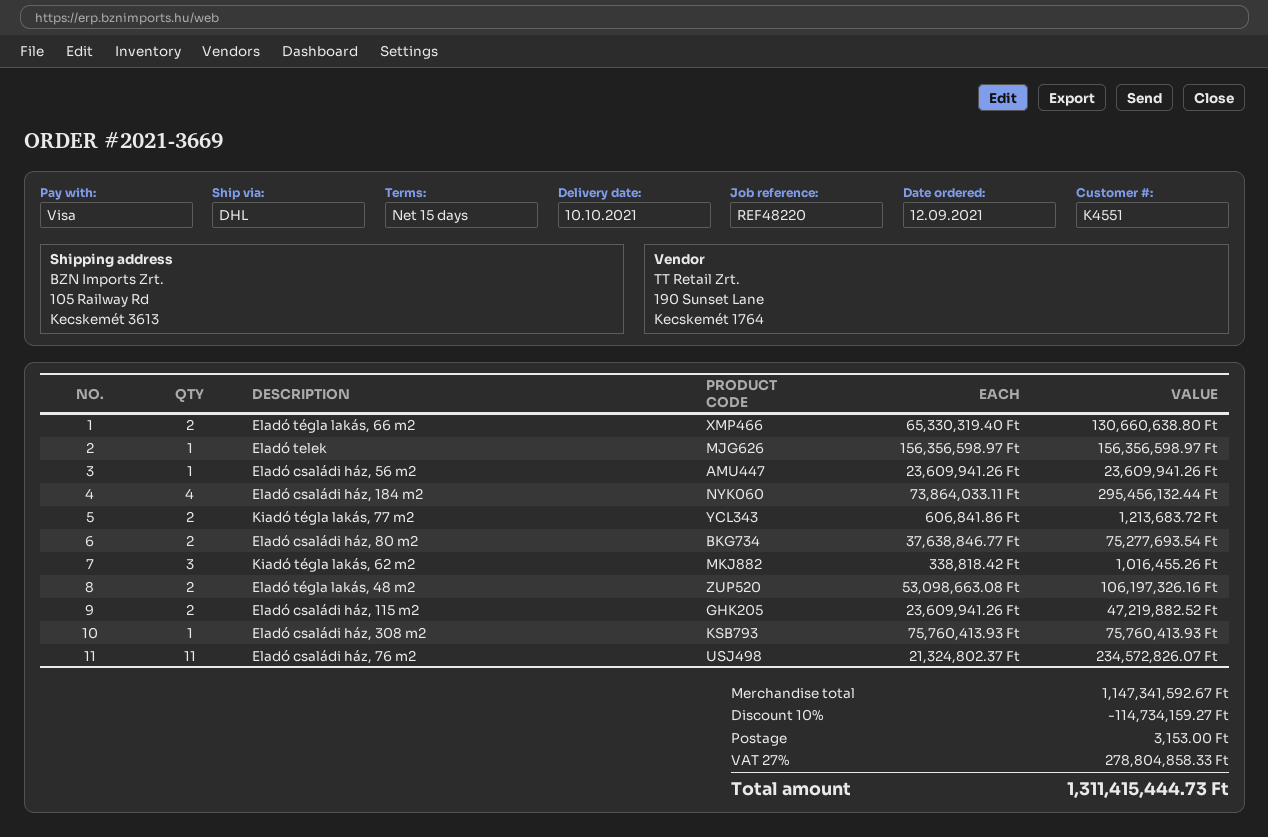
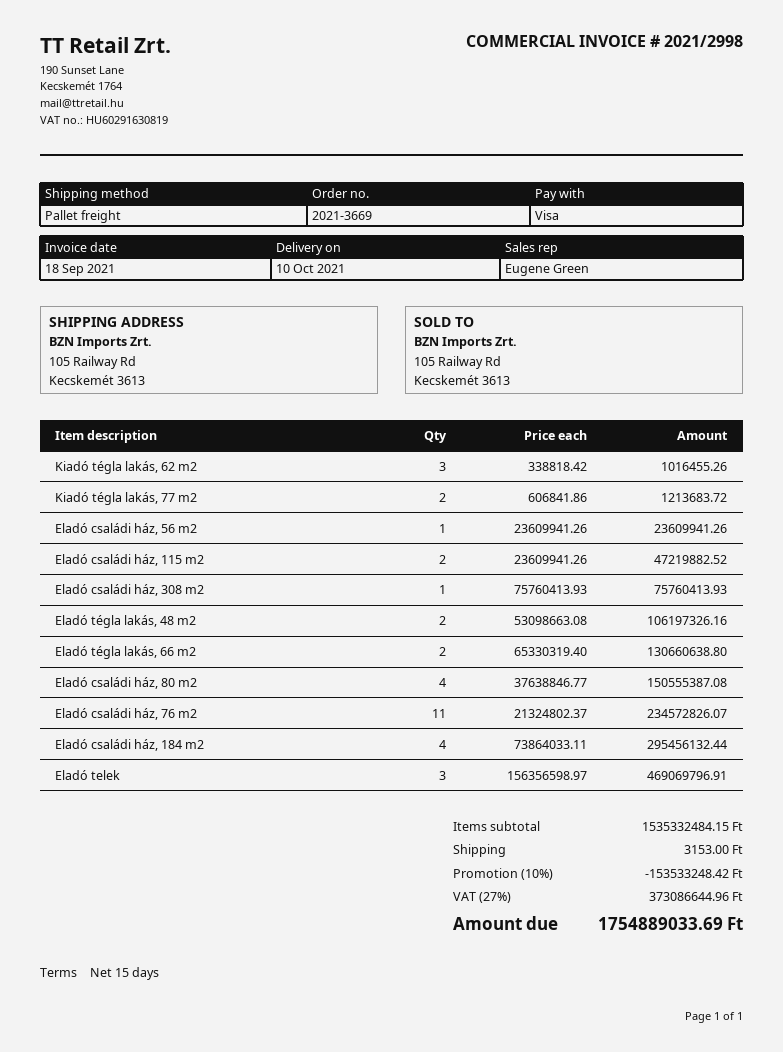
shipping method: DHL -> pallet freight
Eladó telek: 1 x 156356598.97 = 156356598.97 -> 3 x 156356598.97 = 469069796.91
Eladó családi ház, 80 m2: 2 x 37638846.77 = 75277693.54 -> 4 x 37638846.77 = 150555387.08
subtotal: 1147341592.67 -> 1535332484.15
discount: 10% = 114734159.27 -> 10% = 153533248.42
tax: 27% = 278804858.33 -> 27% = 373086644.96
total: 1311415444.73 -> 1754889033.69

